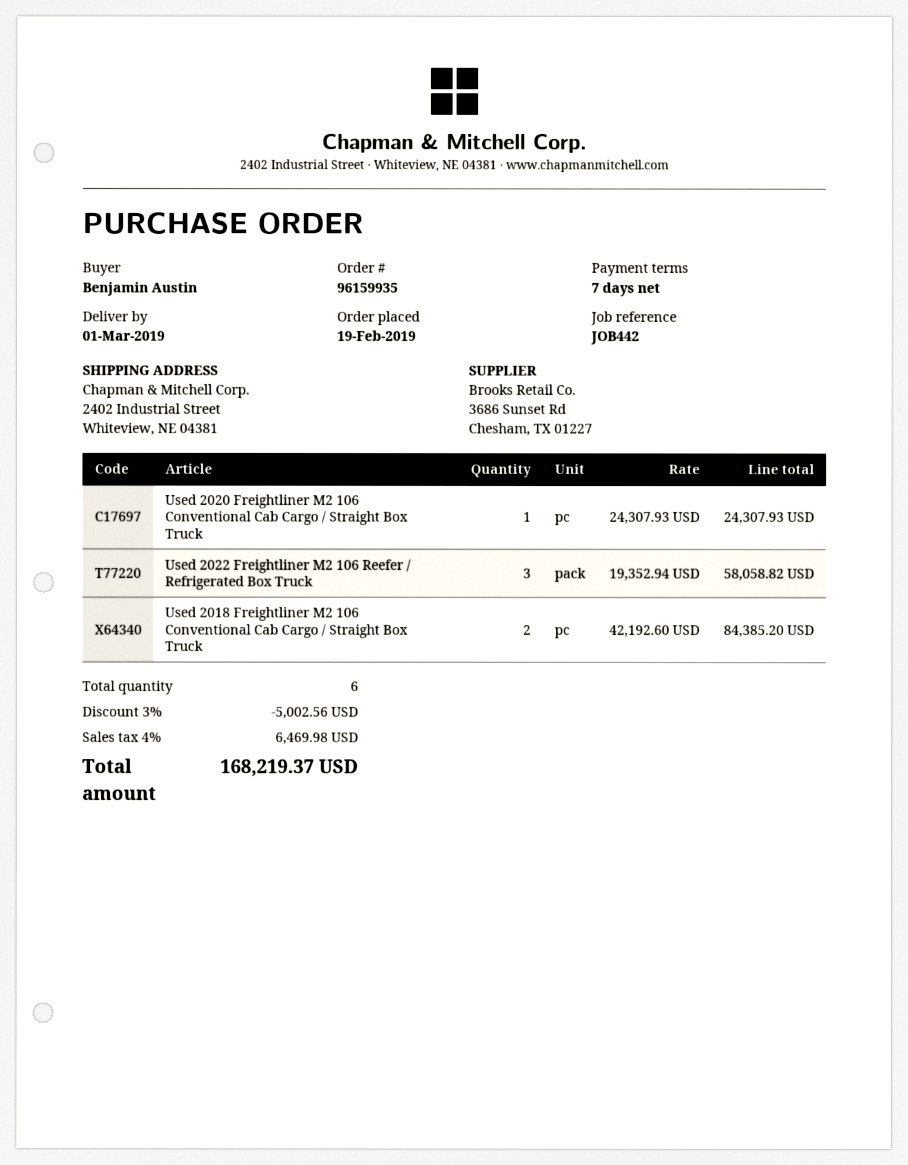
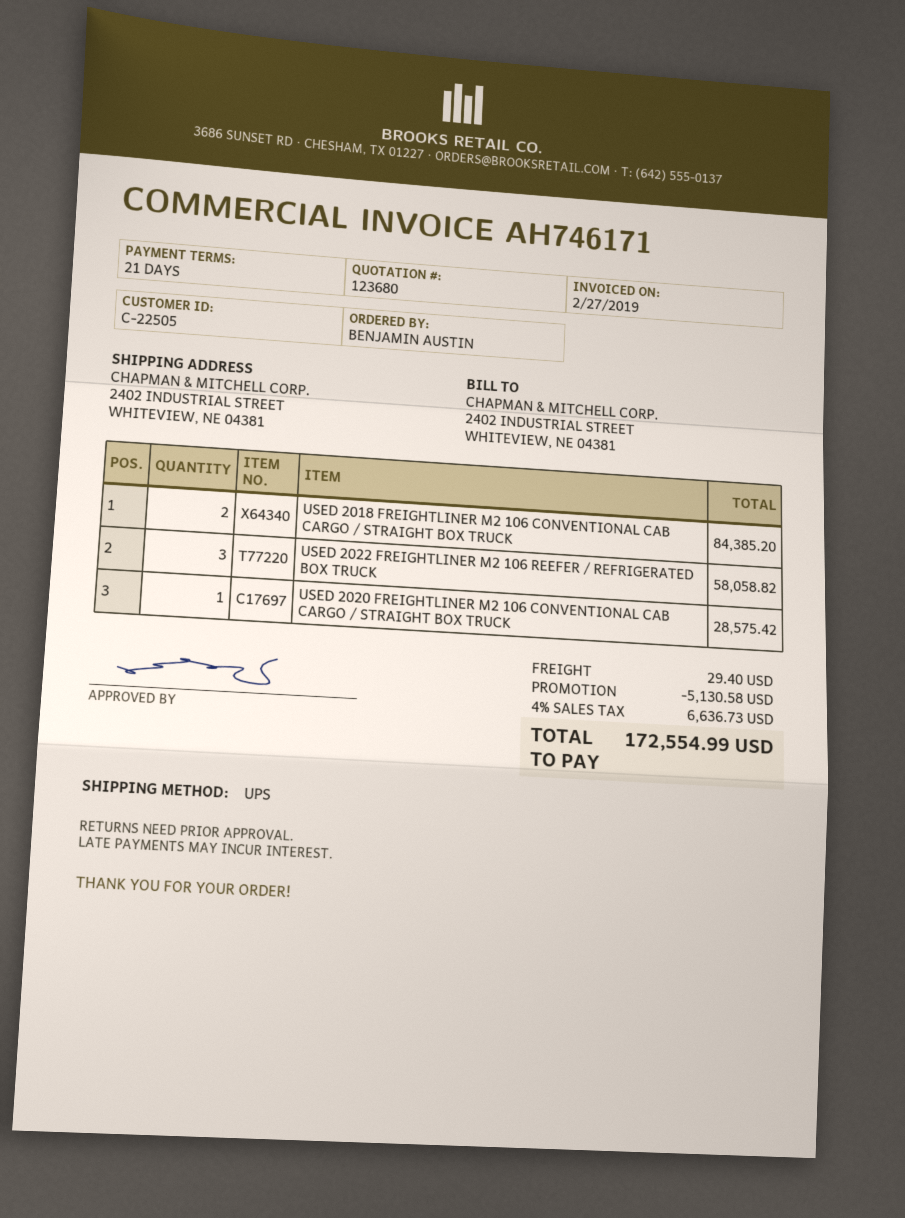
payment terms: 7 days -> 21 days
Used 2020 Freightliner M2 106 Conventional Cab Cargo / Straight Box Truck: 1 for 24307.93 -> 1 for 28575.42
discount: 5002.56 -> 5130.58
shipping: none -> 29.40
tax: 4% = 6469.98 -> 4% = 6636.73
total: 168219.37 -> 172554.99

